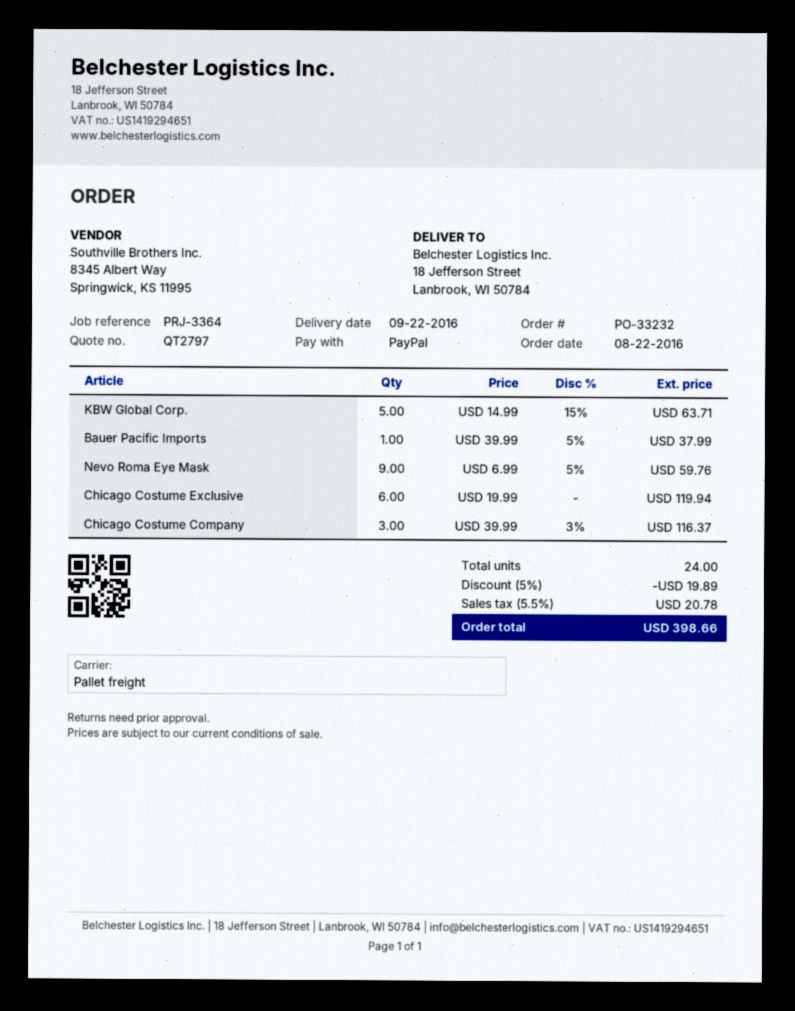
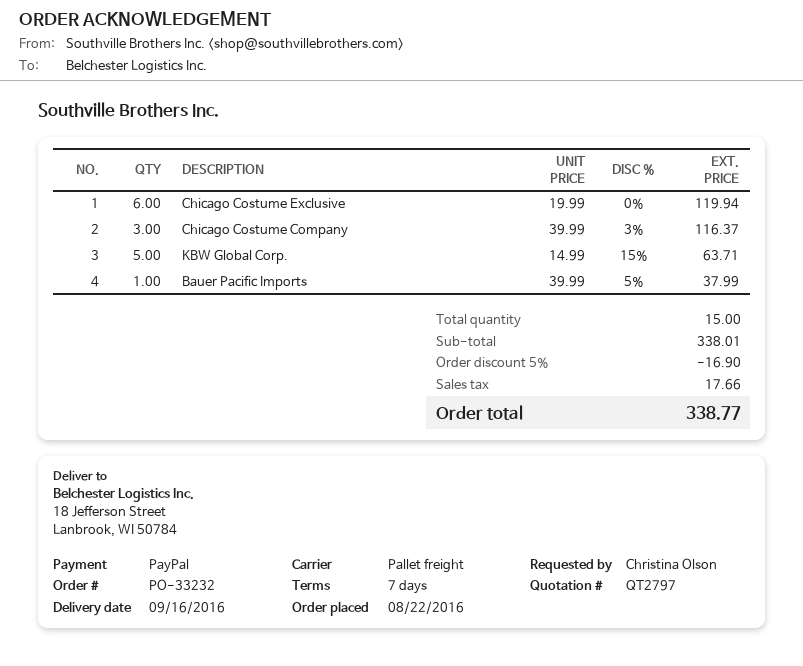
delivery date: 2016-09-22 -> 2016-09-16
Nevo Roma Eye Mask: 9 x 6.99 - 5% = 59.76 -> none
total quantity: 24 -> 15
discount: 5% = 19.89 -> 5% = 16.90
tax: 20.78 -> 17.66
total: 398.66 -> 338.77

